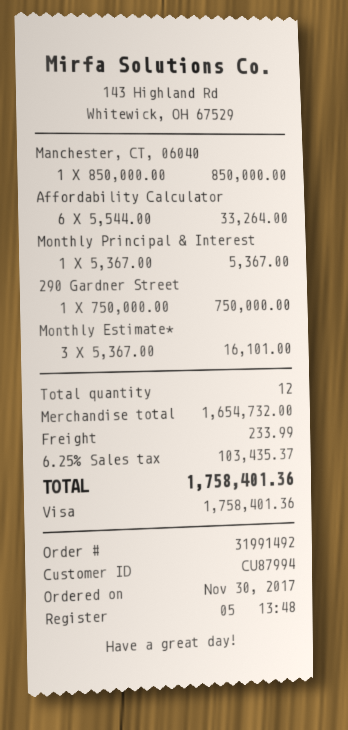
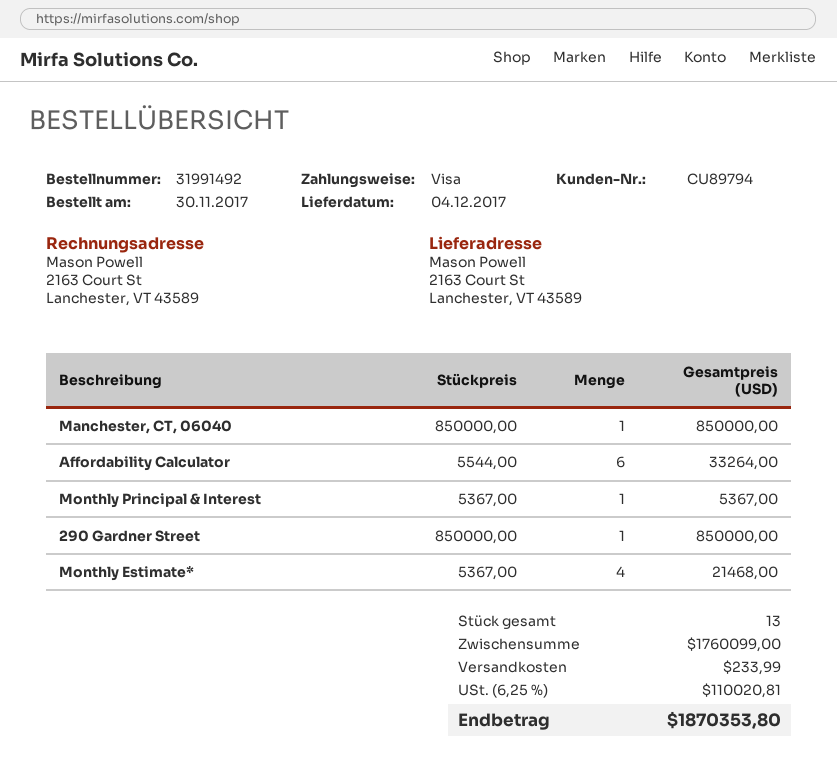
customer number: CU87994 -> CU89794
290 Gardner Street: 1 x 750000.00 = 750000.00 -> 1 x 850000.00 = 850000.00
Monthly Estimate*: 3 x 5367.00 = 16101.00 -> 4 x 5367.00 = 21468.00
total quantity: 12 -> 13
subtotal: 1654732.00 -> 1760099.00
tax: 6.25% = 103435.37 -> 6.25% = 110020.81
total: 1758401.36 -> 1870353.80

